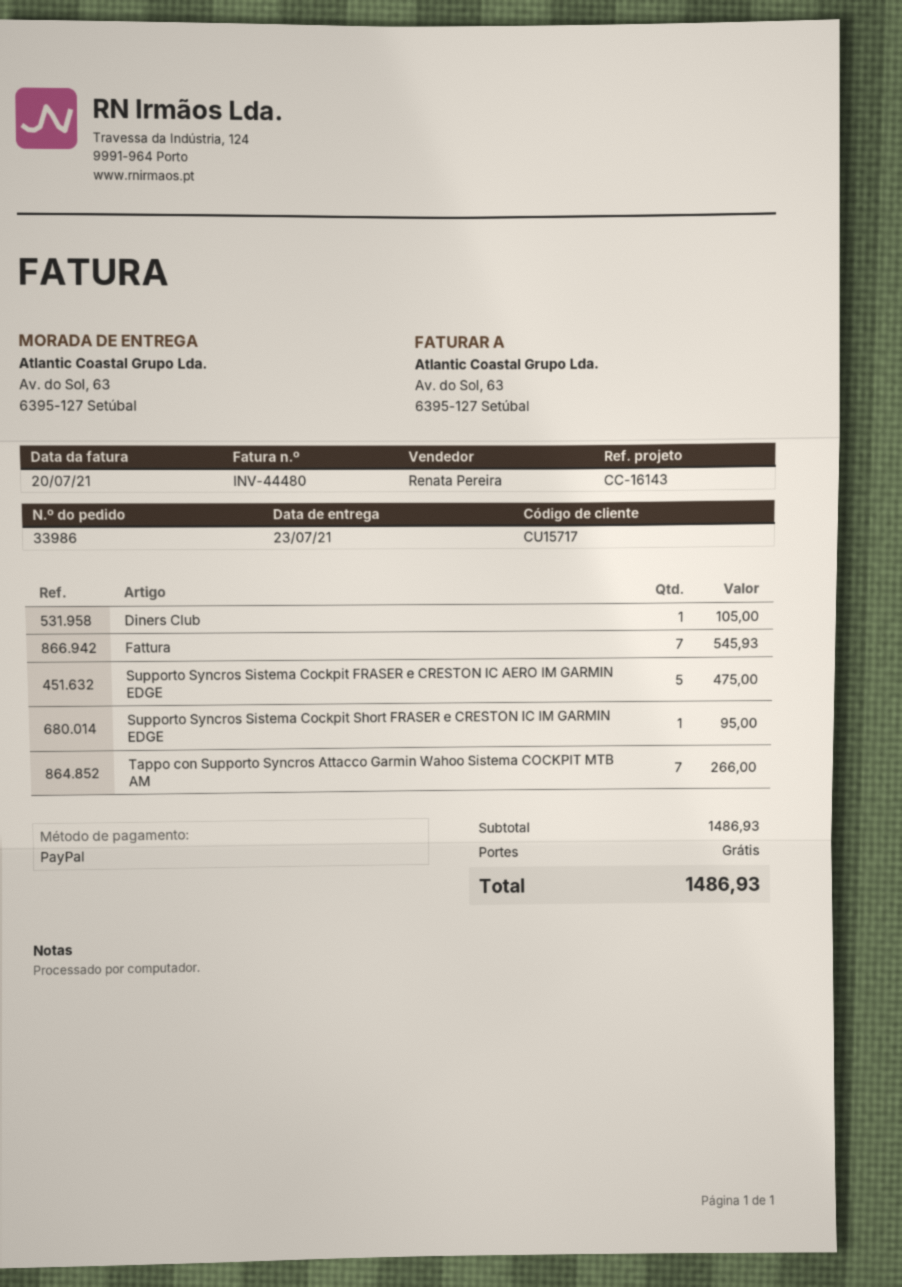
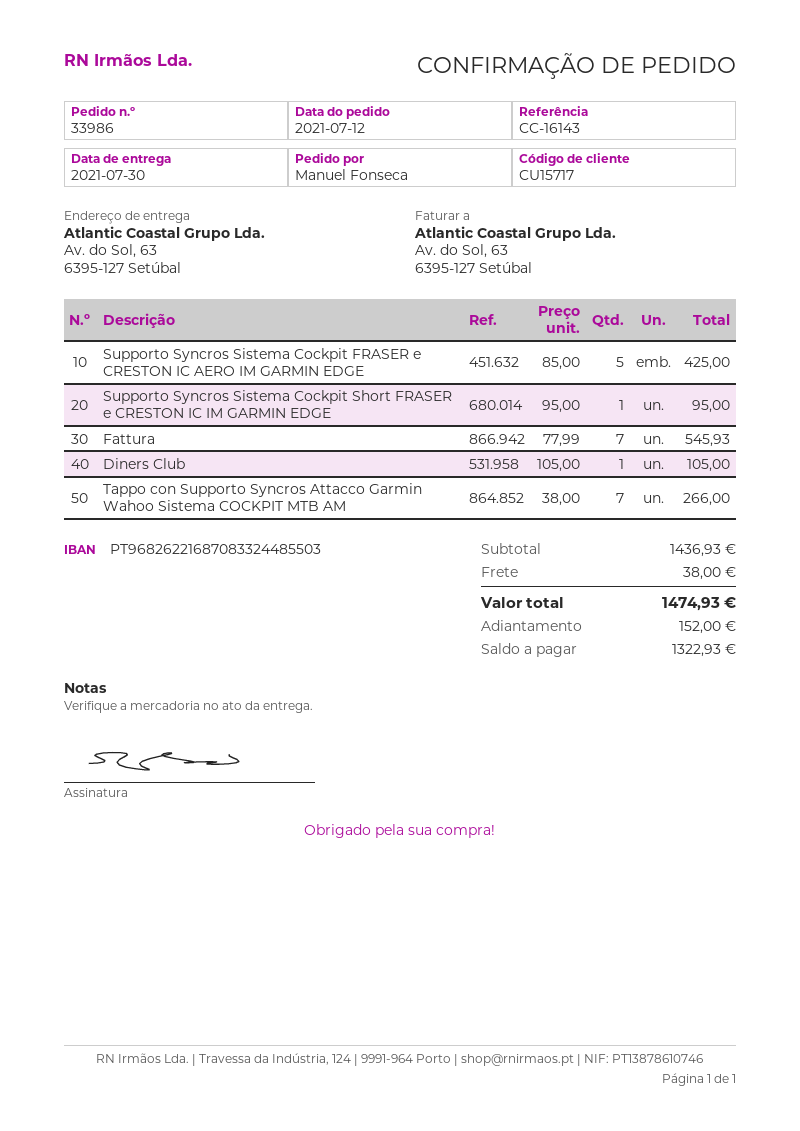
delivery date: 2021-07-23 -> 2021-07-30
Supporto Syncros Sistema Cockpit FRASER e CRESTON IC AERO IM GARMIN EDGE: 5 for 475.00 -> 5 for 425.00
subtotal: 1486.93 -> 1436.93
shipping: 0.00 -> 38.00
total: 1486.93 -> 1474.93

